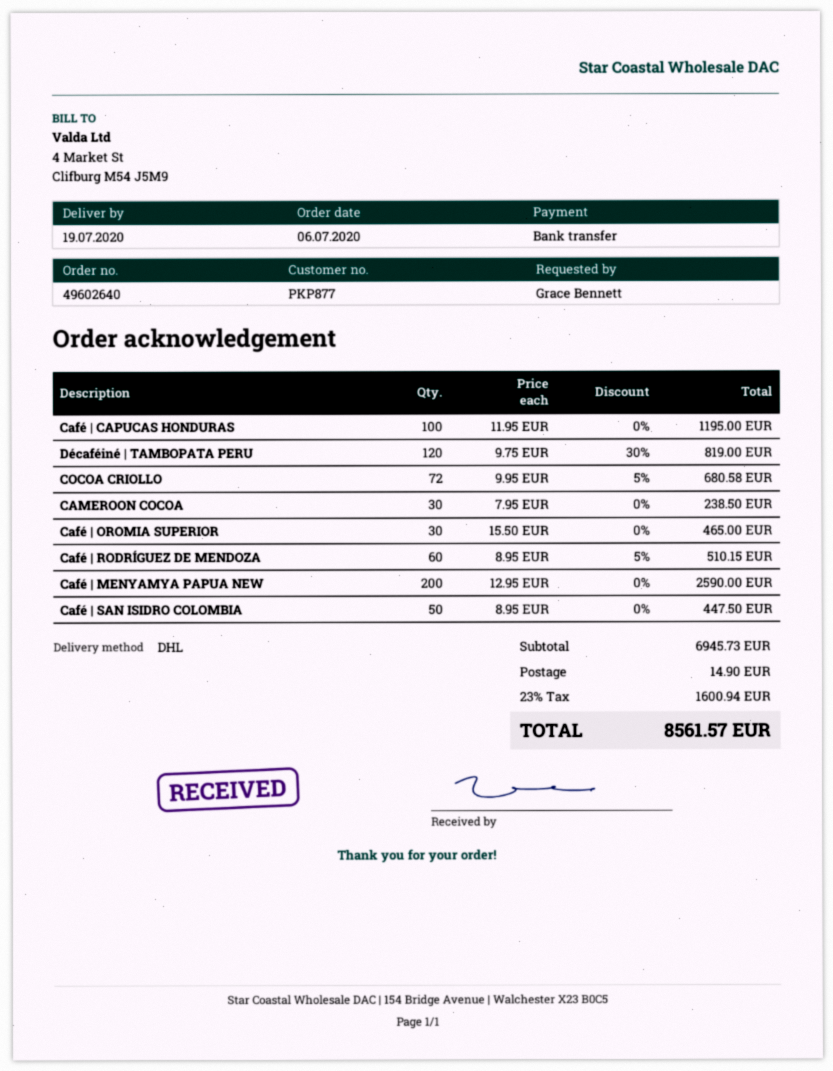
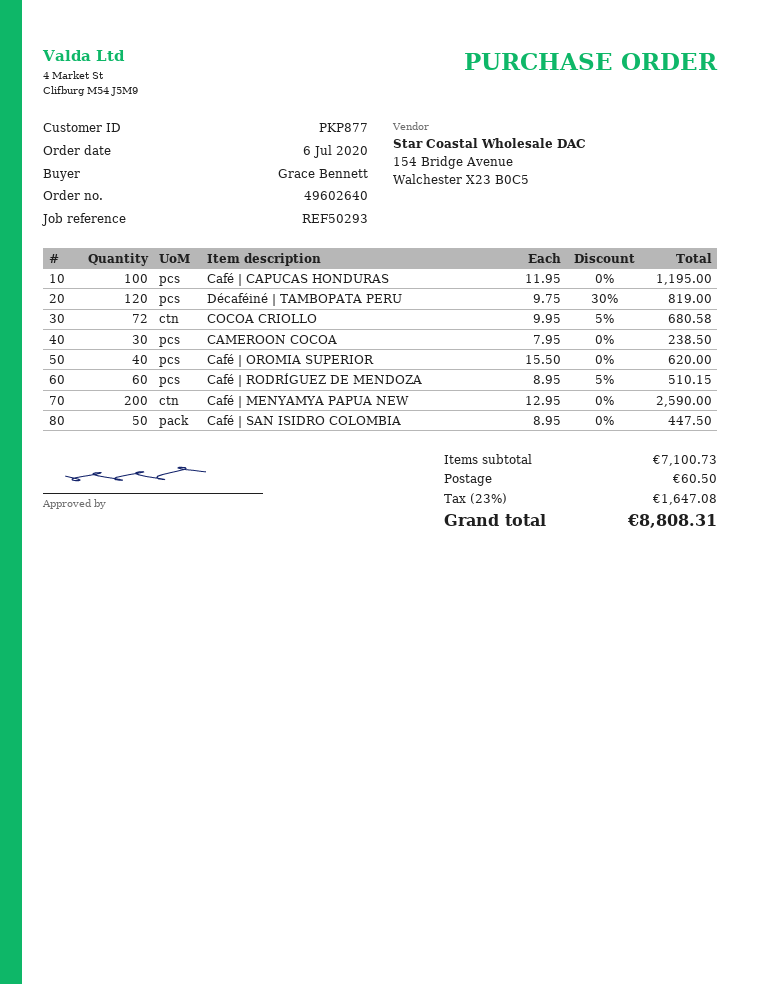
Café | OROMIA SUPERIOR: 30 x 15.50 = 465.00 -> 40 x 15.50 = 620.00
subtotal: 6945.73 -> 7100.73
shipping: 14.90 -> 60.50
tax: 23% = 1600.94 -> 23% = 1647.08
total: 8561.57 -> 8808.31

